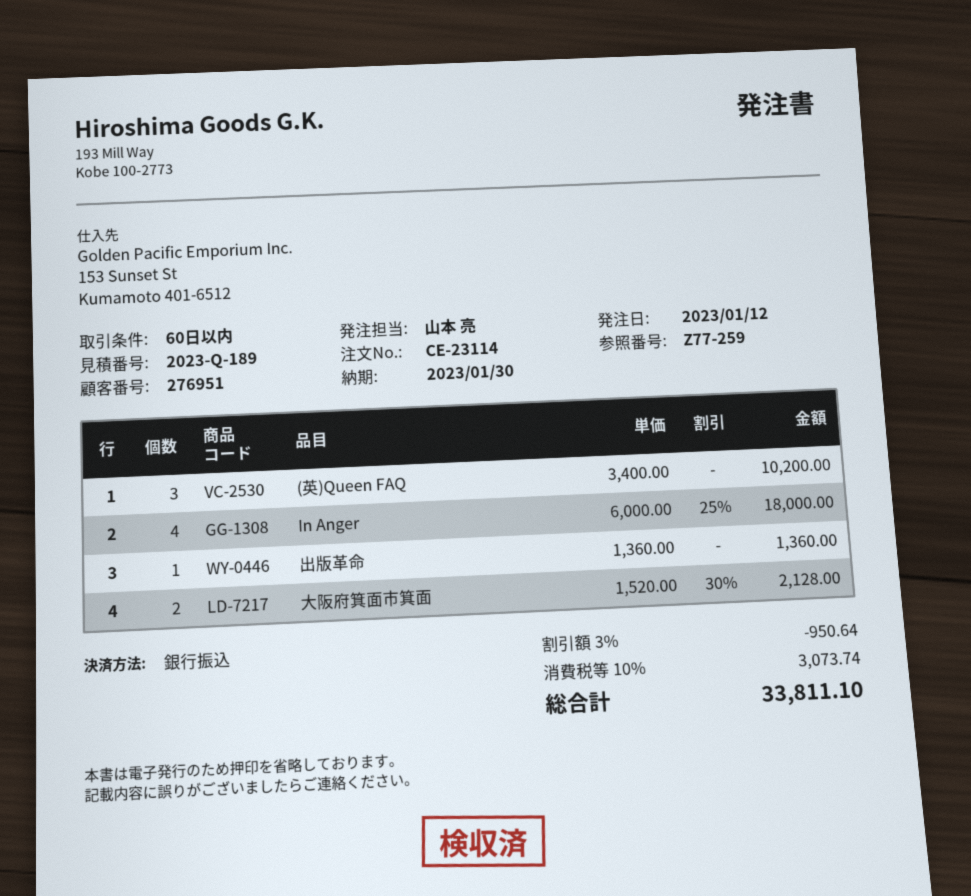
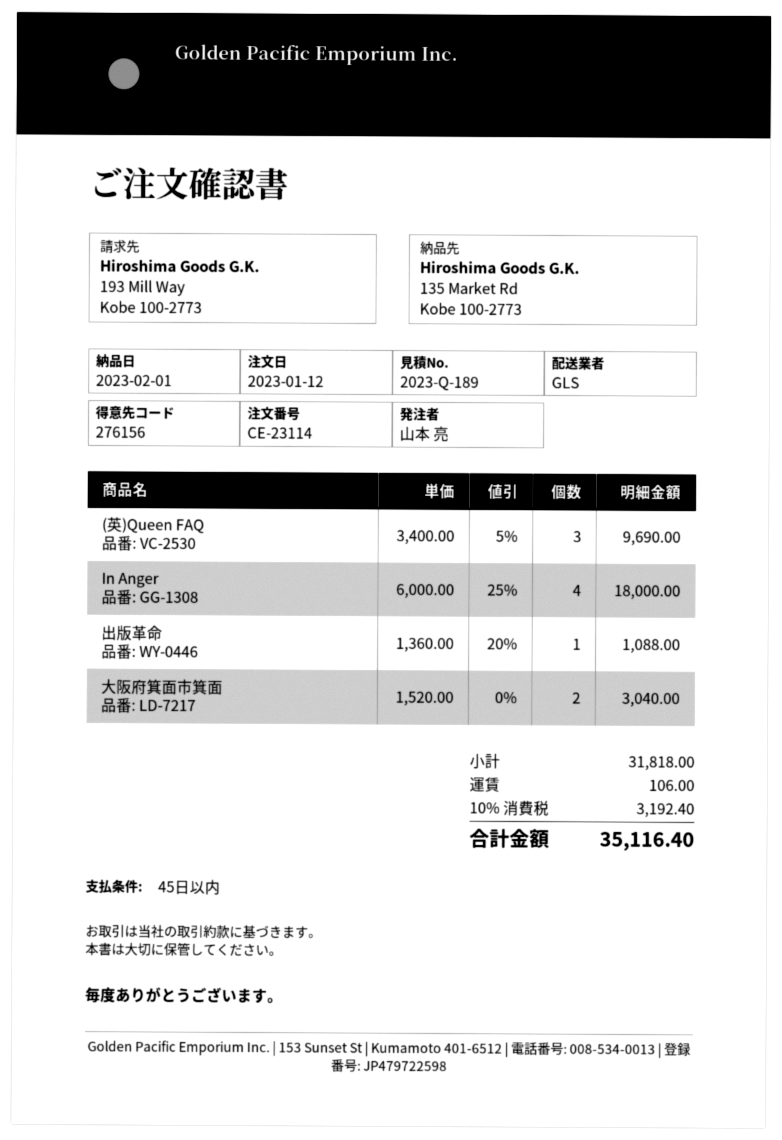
delivery date: 2023-01-30 -> 2023-02-01
payment terms: 60 days -> 45 days
customer number: 276951 -> 276156
(英)Queen FAQ: 3 x 3400.00 = 10200.00 -> 3 x 3400.00 - 5% = 9690.00
出版革命: 1 x 1360.00 = 1360.00 -> 1 x 1360.00 - 20% = 1088.00
大阪府箕面市箕面: 2 x 1520.00 - 30% = 2128.00 -> 2 x 1520.00 = 3040.00
discount: 3% = 950.64 -> none
shipping: none -> 106.00
tax: 10% = 3073.74 -> 10% = 3192.40
total: 33811.10 -> 35116.40

